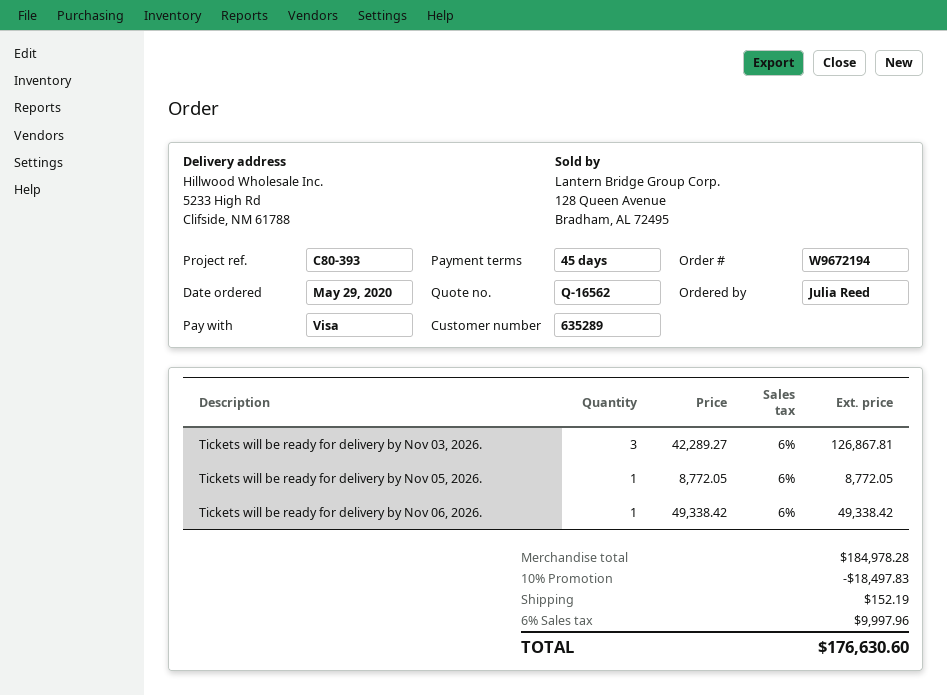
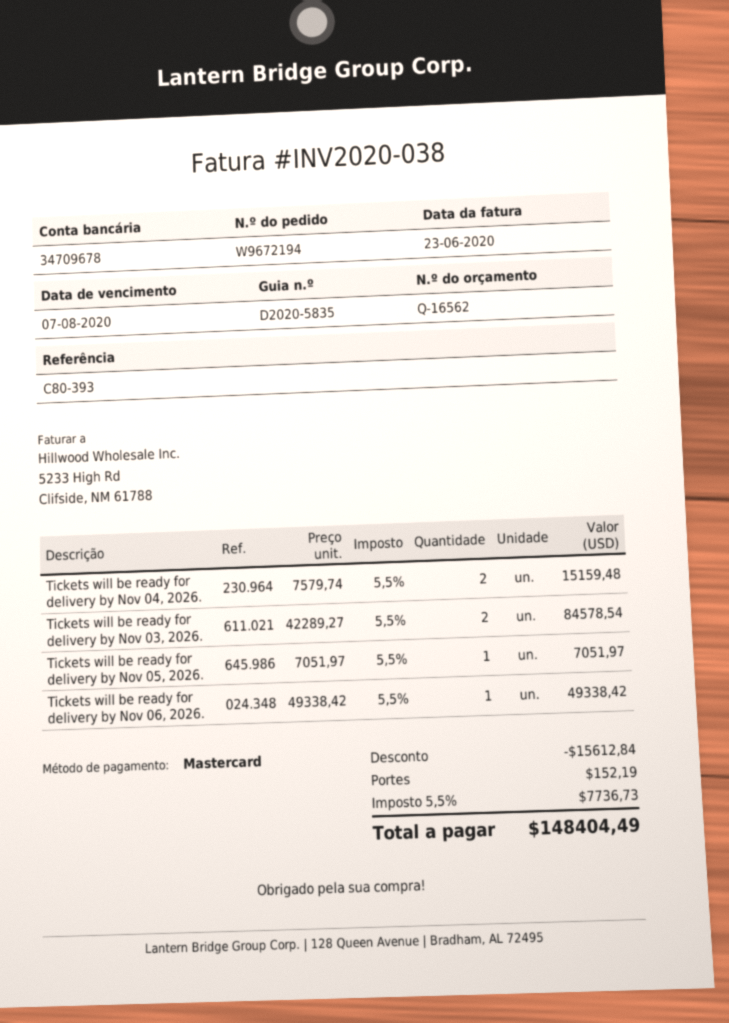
payment method: Visa -> Mastercard
Tickets will be ready for delivery by Nov 03, 2026.: 3 x 42289.27 = 126867.81 -> 2 x 42289.27 = 84578.54
Tickets will be ready for delivery by Nov 05, 2026.: 1 x 8772.05 = 8772.05 -> 1 x 7051.97 = 7051.97
Tickets will be ready for delivery by Nov 04, 2026.: none -> 2 x 7579.74 = 15159.48
discount: 18497.83 -> 15612.84
tax: 6% = 9997.96 -> 5.5% = 7736.73
total: 176630.60 -> 148404.49

